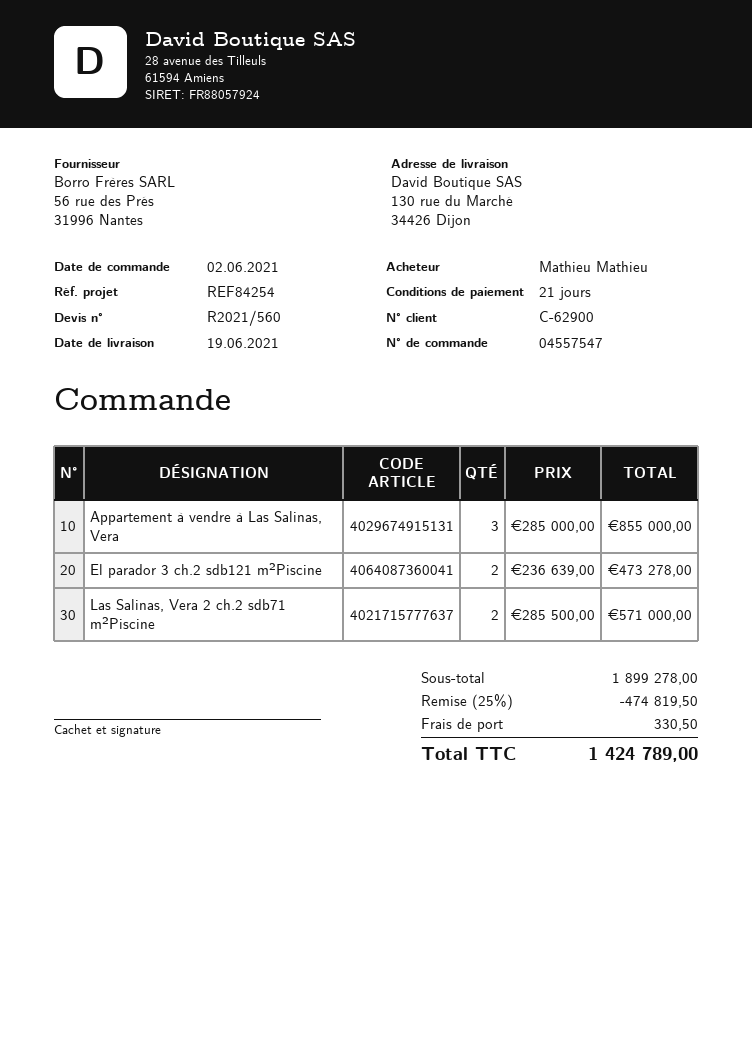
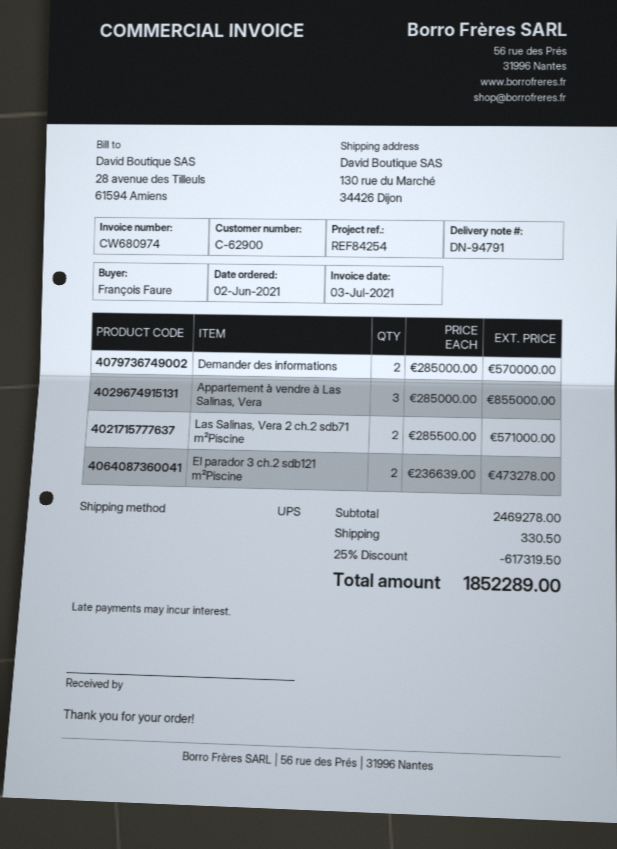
ordered by: Mathieu Mathieu -> François Faure
Demander des informations: none -> 2 x 285000.00 = 570000.00
subtotal: 1899278.00 -> 2469278.00
discount: 25% = 474819.50 -> 25% = 617319.50
total: 1424789.00 -> 1852289.00

